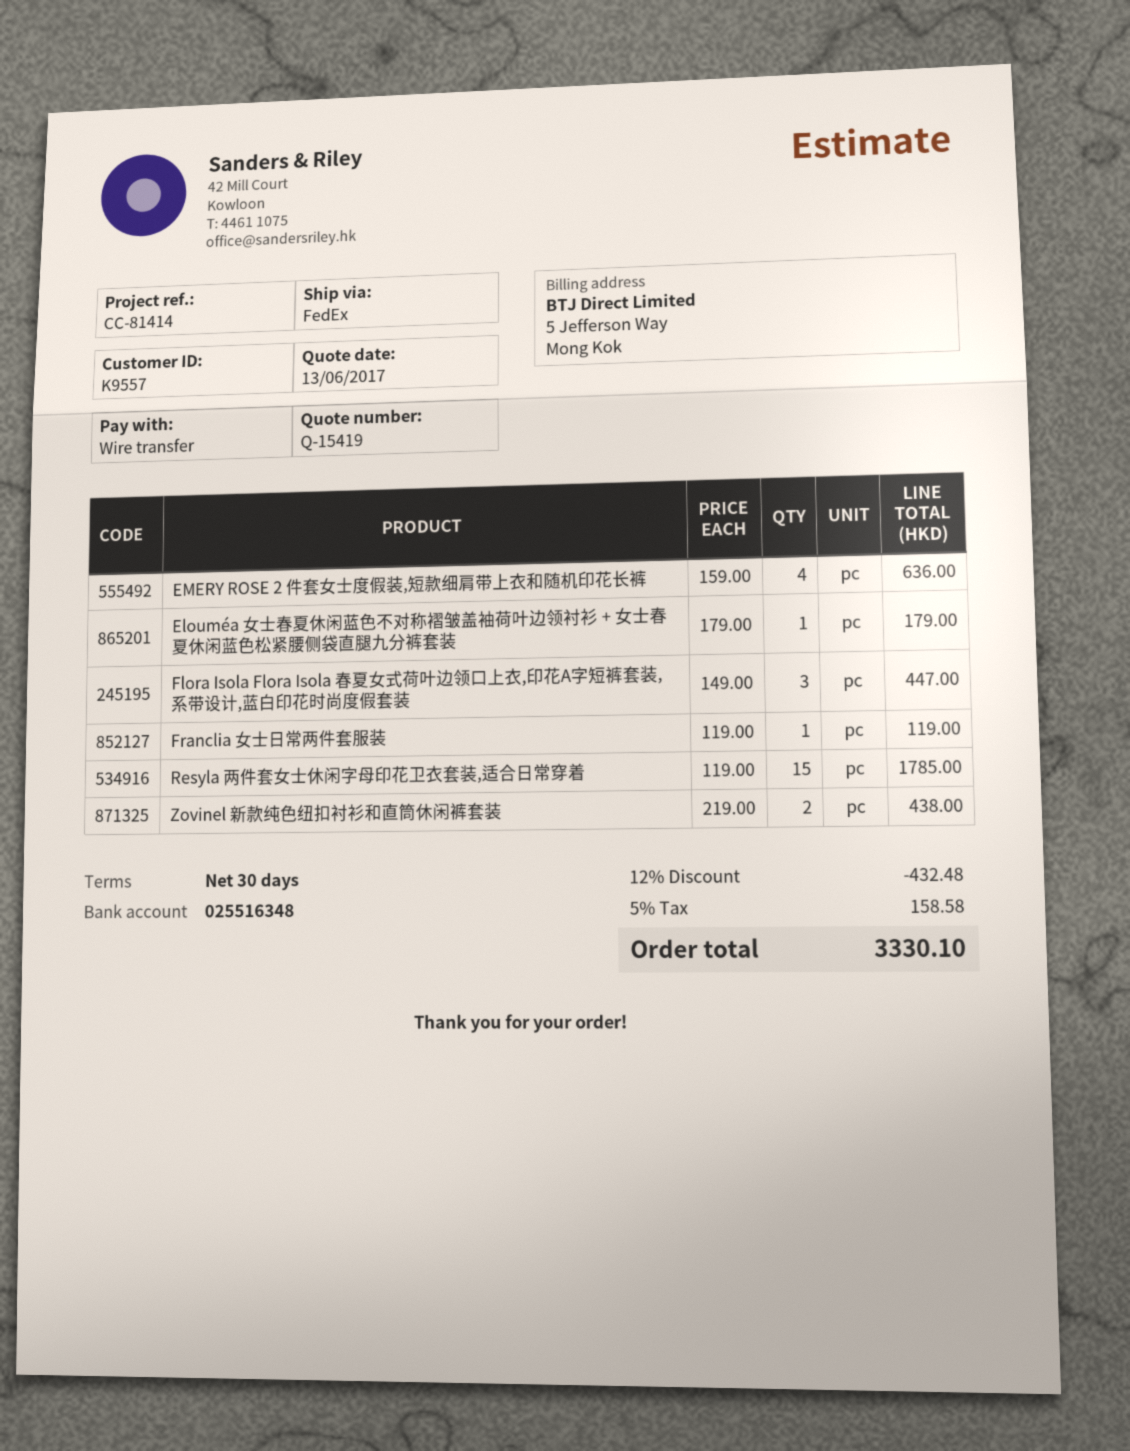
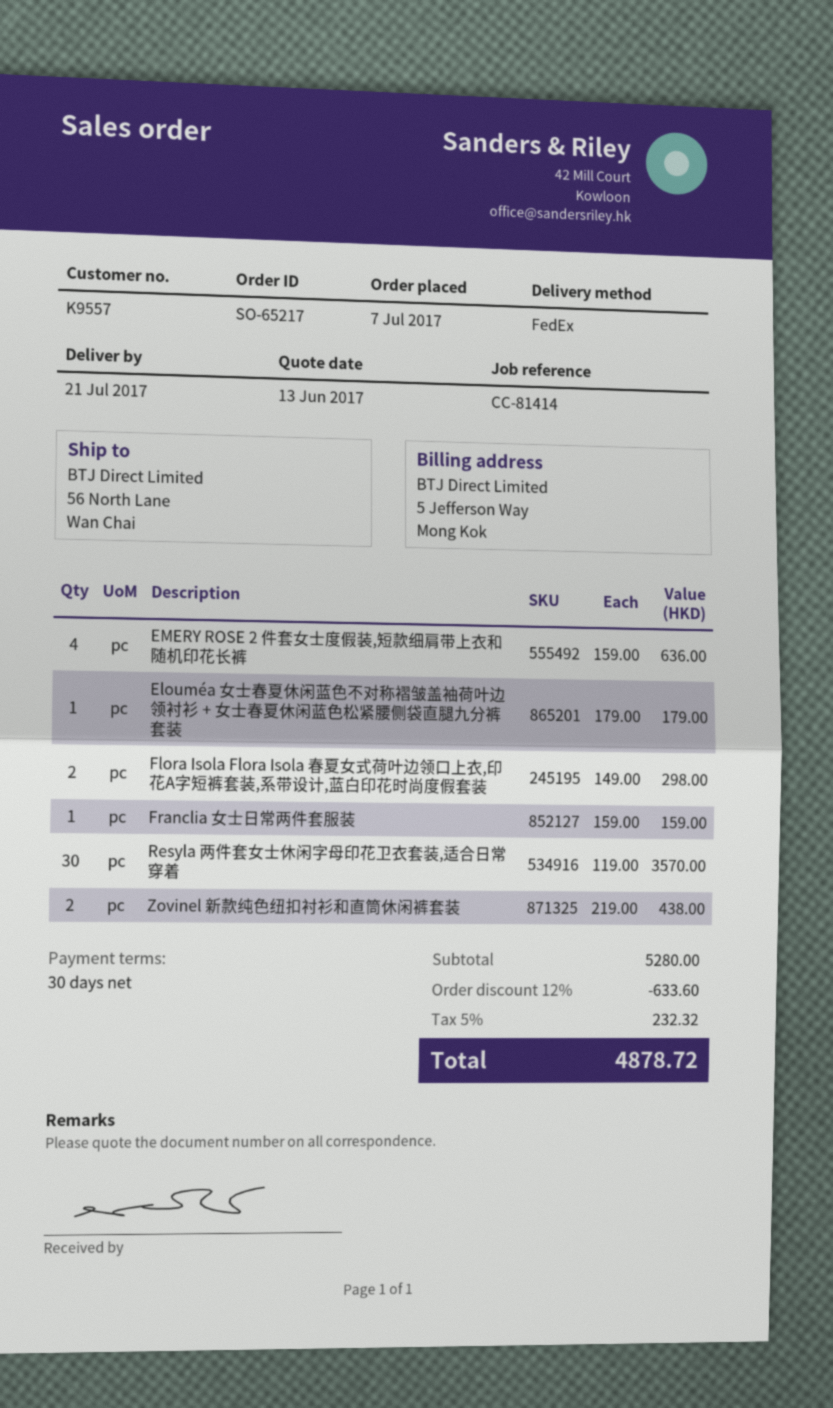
Flora Isola Flora Isola 春夏女式荷叶边领口上衣,印花A字短裤套装,系带设计,蓝白印花时尚度假套装: 3 x 149.00 = 447.00 -> 2 x 149.00 = 298.00
Franclia 女士日常两件套服装: 1 x 119.00 = 119.00 -> 1 x 159.00 = 159.00
Resyla 两件套女士休闲字母印花卫衣套装,适合日常穿着: 15 x 119.00 = 1785.00 -> 30 x 119.00 = 3570.00
discount: 12% = 432.48 -> 12% = 633.60
tax: 5% = 158.58 -> 5% = 232.32
total: 3330.10 -> 4878.72

